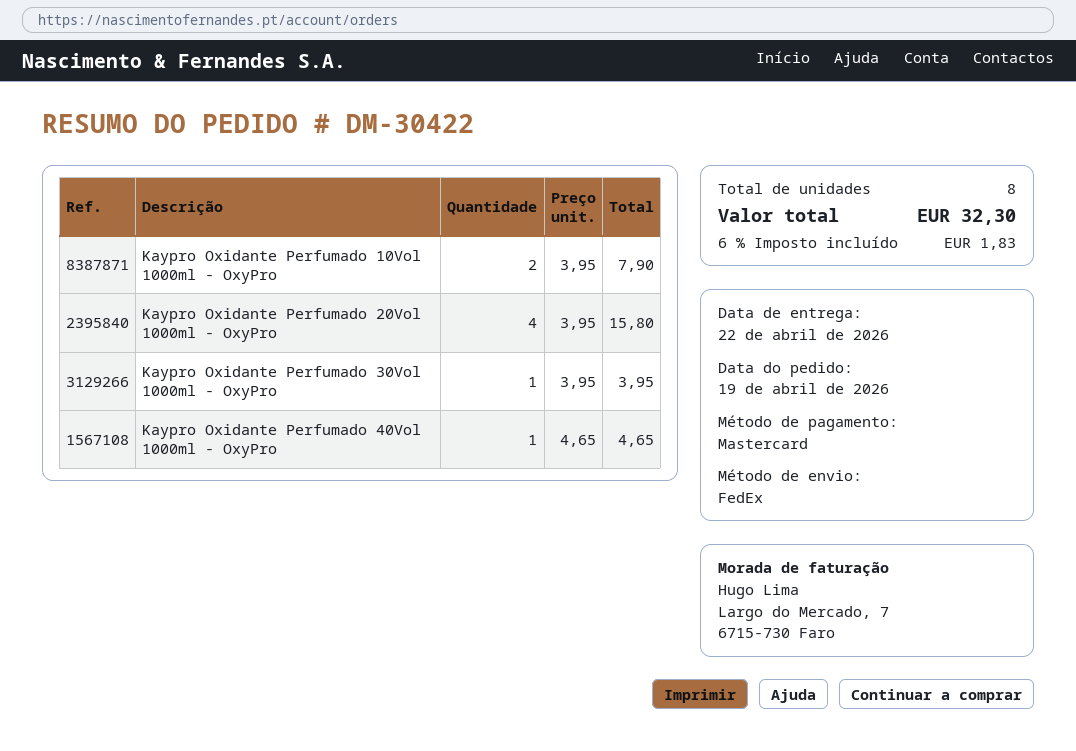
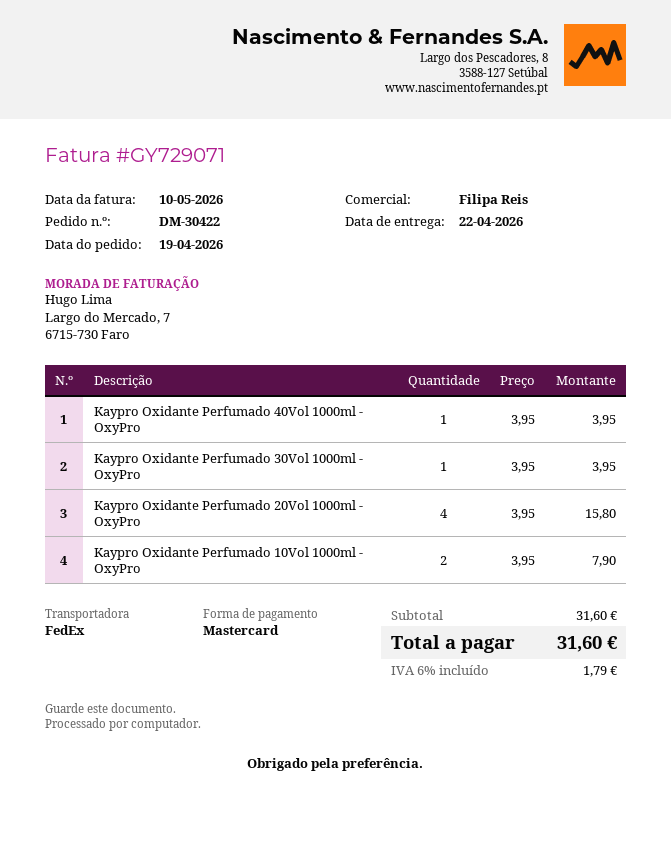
Kaypro Oxidante Perfumado 40Vol 1000ml - OxyPro: 1 x 4.65 = 4.65 -> 1 x 3.95 = 3.95
tax: 6% = 1.83 -> 6% = 1.79
total: 32.30 -> 31.60

